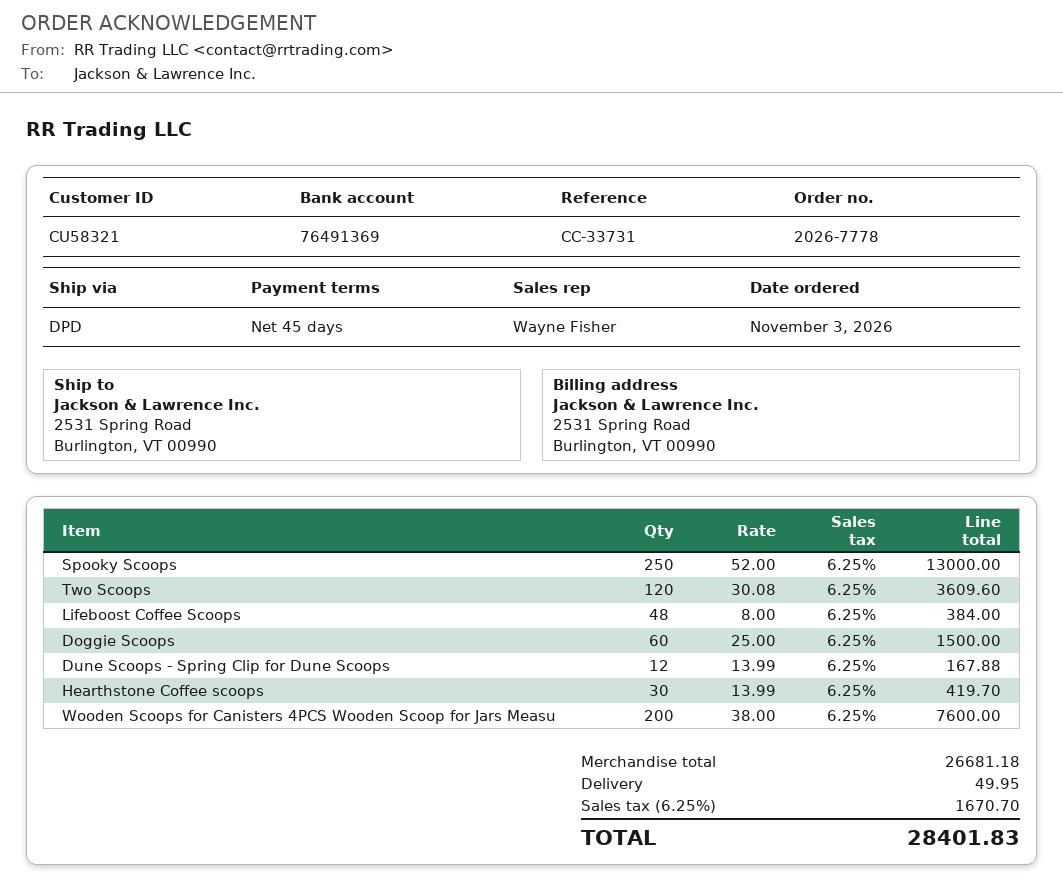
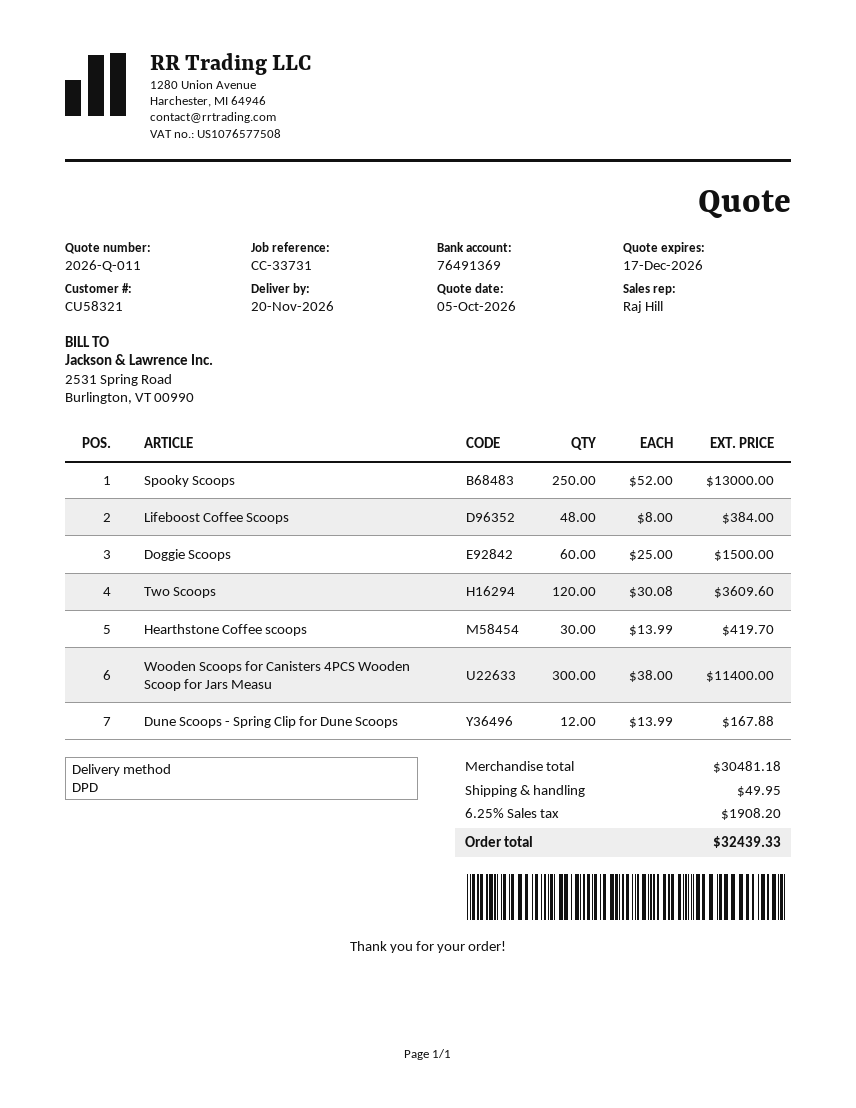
sales rep: Wayne Fisher -> Raj Hill
Wooden Scoops for Canisters 4PCS Wooden Scoop for Jars Measu: 200 x 38.00 = 7600.00 -> 300 x 38.00 = 11400.00
subtotal: 26681.18 -> 30481.18
tax: 6.25% = 1670.70 -> 6.25% = 1908.20
total: 28401.83 -> 32439.33

